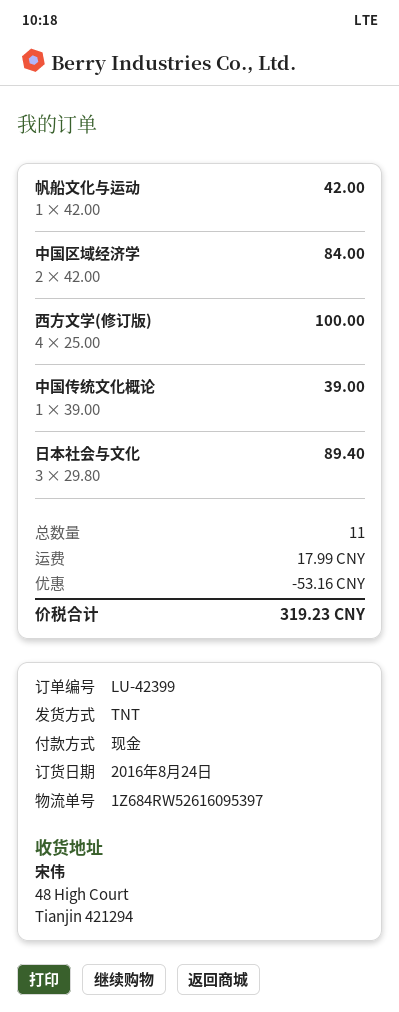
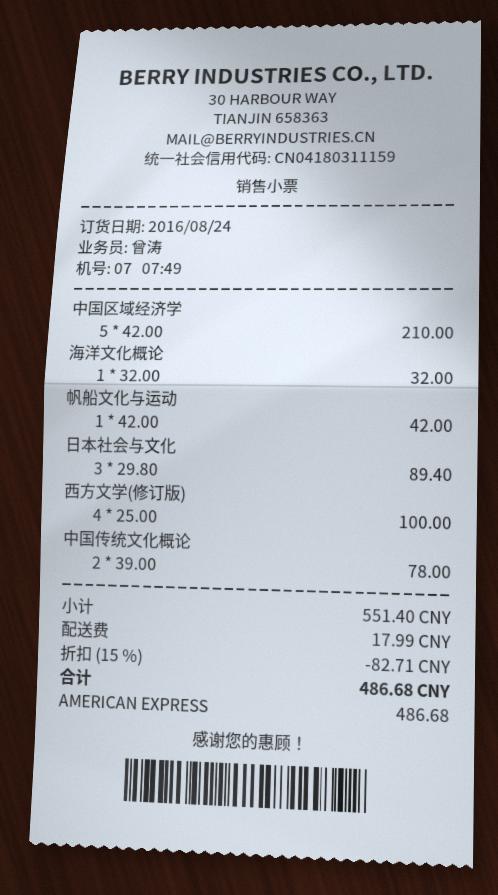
payment method: cash -> American Express
中国区域经济学: 2 x 42.00 = 84.00 -> 5 x 42.00 = 210.00
中国传统文化概论: 1 x 39.00 = 39.00 -> 2 x 39.00 = 78.00
海洋文化概论: none -> 1 x 32.00 = 32.00
discount: 53.16 -> 82.71
total: 319.23 -> 486.68

